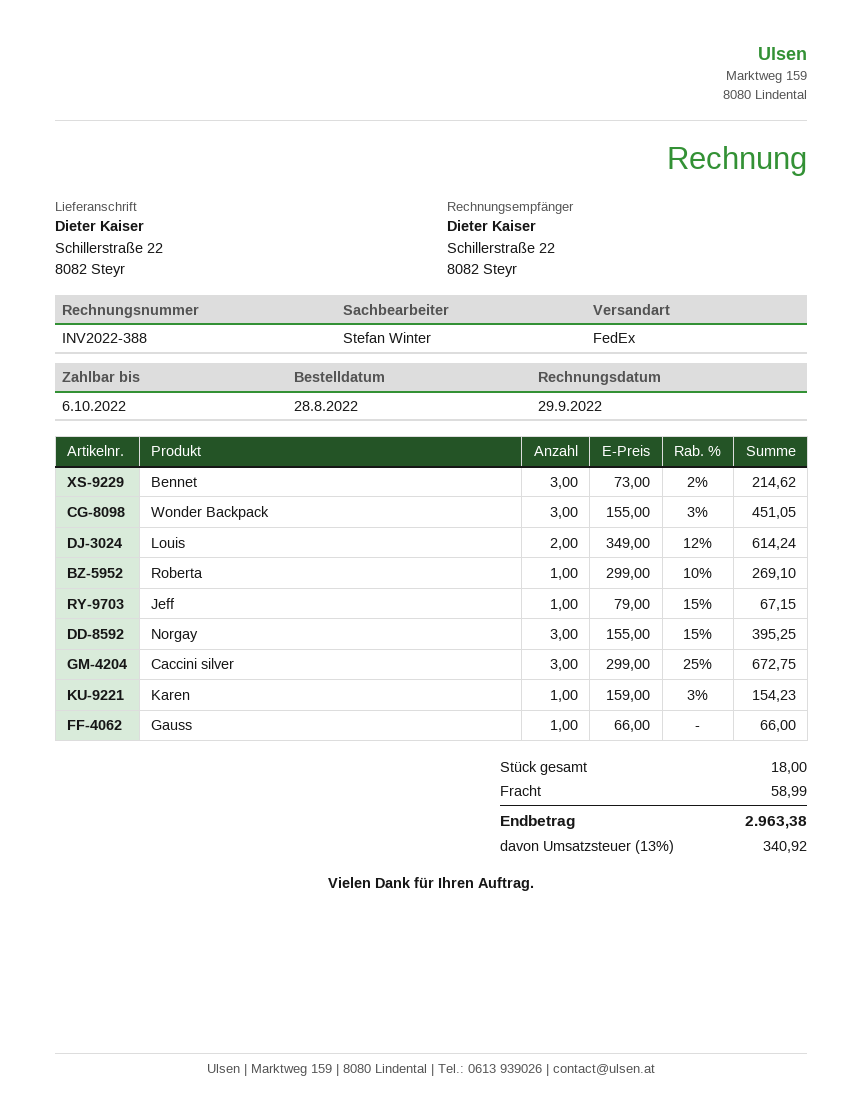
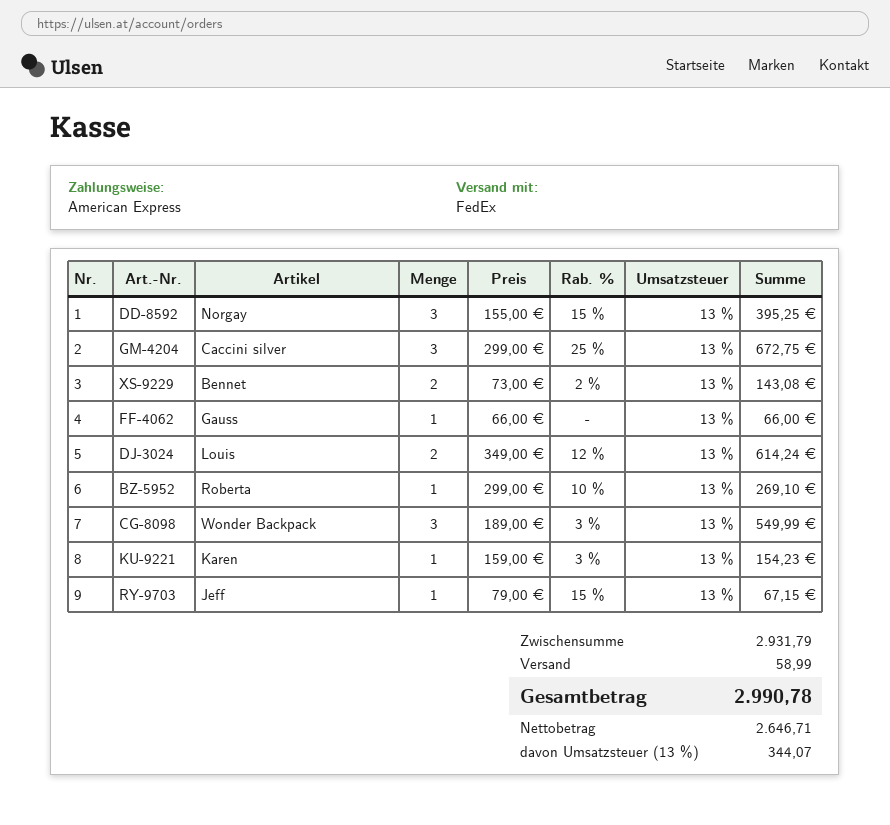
Bennet: 3 x 73.00 - 2% = 214.62 -> 2 x 73.00 - 2% = 143.08
Wonder Backpack: 3 x 155.00 - 3% = 451.05 -> 3 x 189.00 - 3% = 549.99
tax: 13% = 340.92 -> 13% = 344.07
total: 2963.38 -> 2990.78

